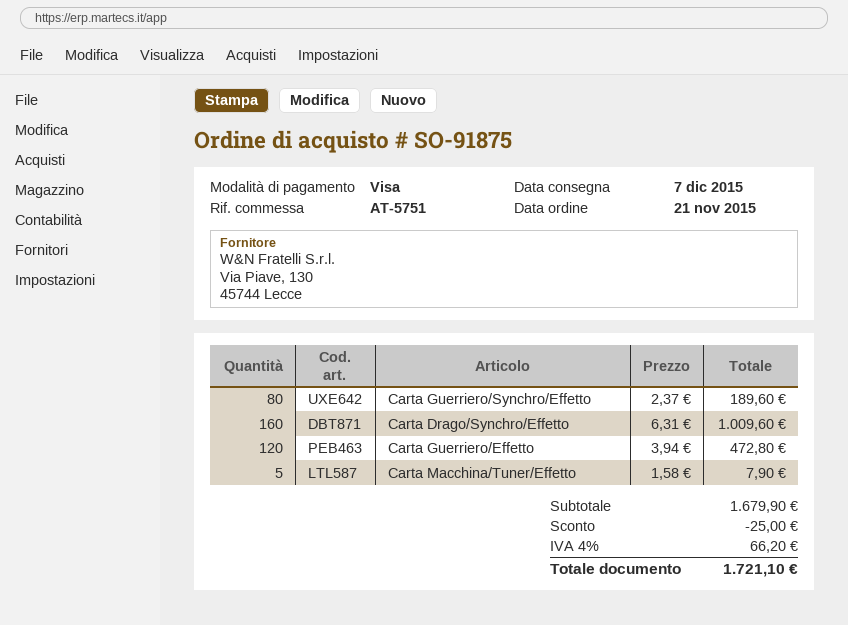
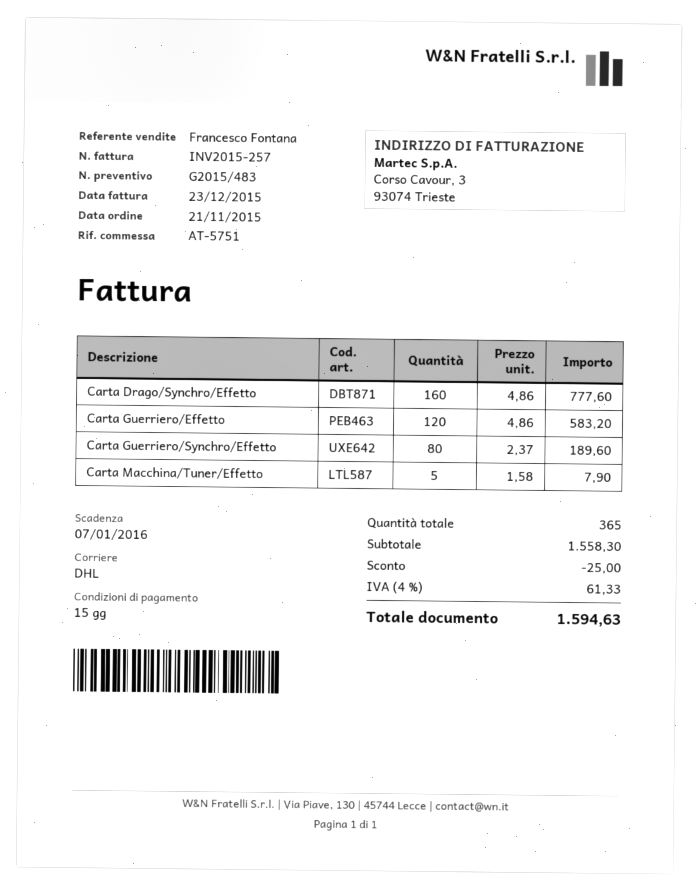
Carta Drago/Synchro/Effetto: 160 x 6.31 = 1009.60 -> 160 x 4.86 = 777.60
Carta Guerriero/Effetto: 120 x 3.94 = 472.80 -> 120 x 4.86 = 583.20
subtotal: 1679.90 -> 1558.30
tax: 4% = 66.20 -> 4% = 61.33
total: 1721.10 -> 1594.63

